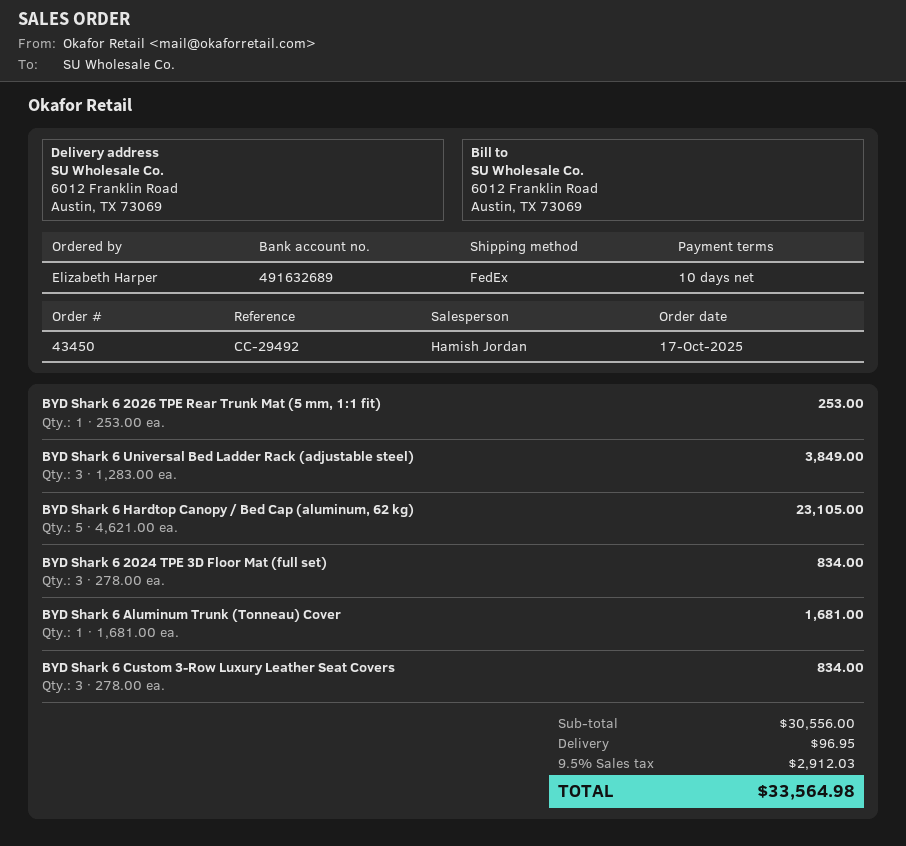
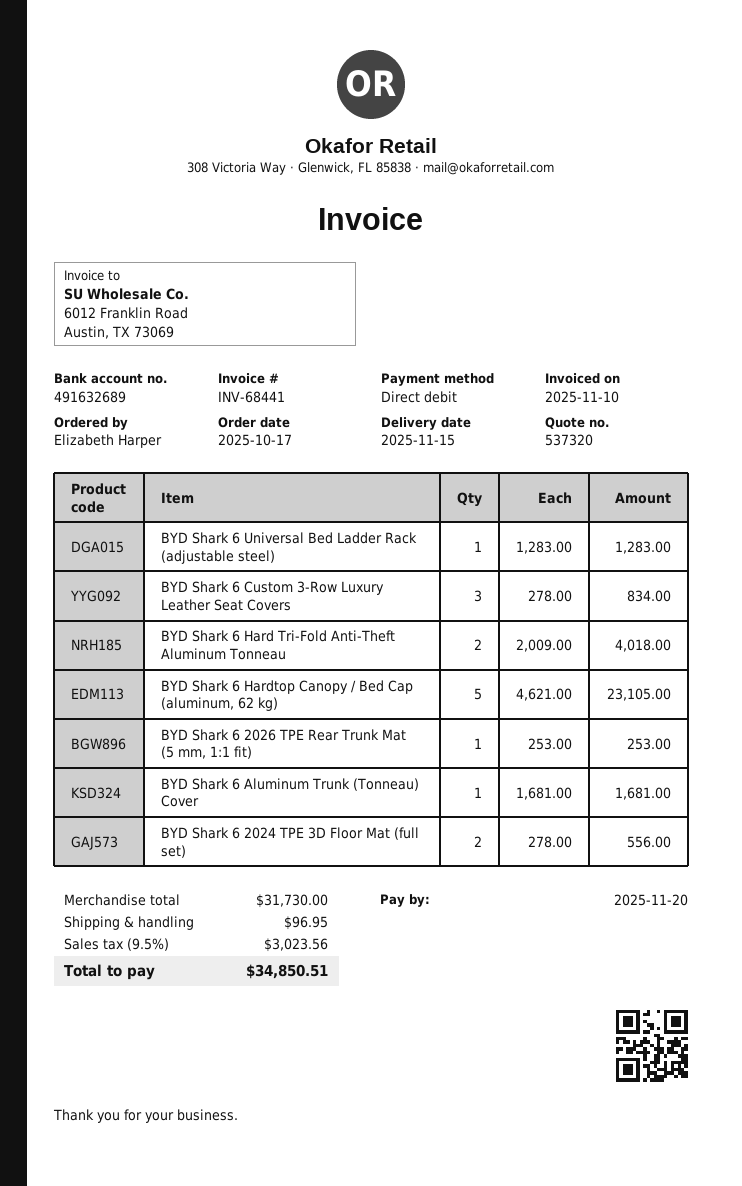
BYD Shark 6 Universal Bed Ladder Rack (adjustable steel): 3 x 1283.00 = 3849.00 -> 1 x 1283.00 = 1283.00
BYD Shark 6 2024 TPE 3D Floor Mat (full set): 3 x 278.00 = 834.00 -> 2 x 278.00 = 556.00
BYD Shark 6 Hard Tri-Fold Anti-Theft Aluminum Tonneau: none -> 2 x 2009.00 = 4018.00
subtotal: 30556.00 -> 31730.00
tax: 9.5% = 2912.03 -> 9.5% = 3023.56
total: 33564.98 -> 34850.51

